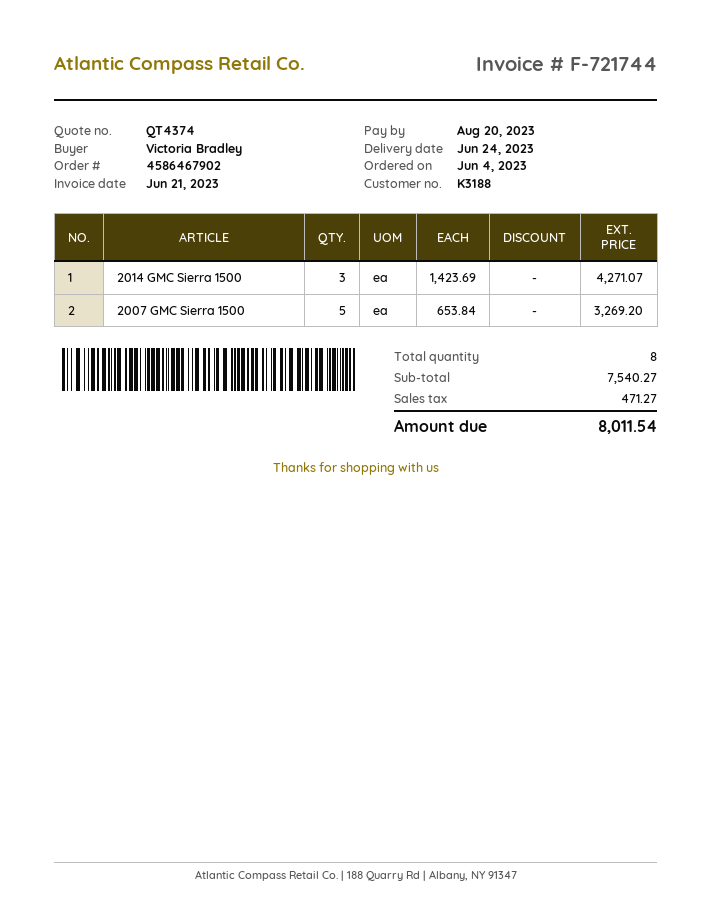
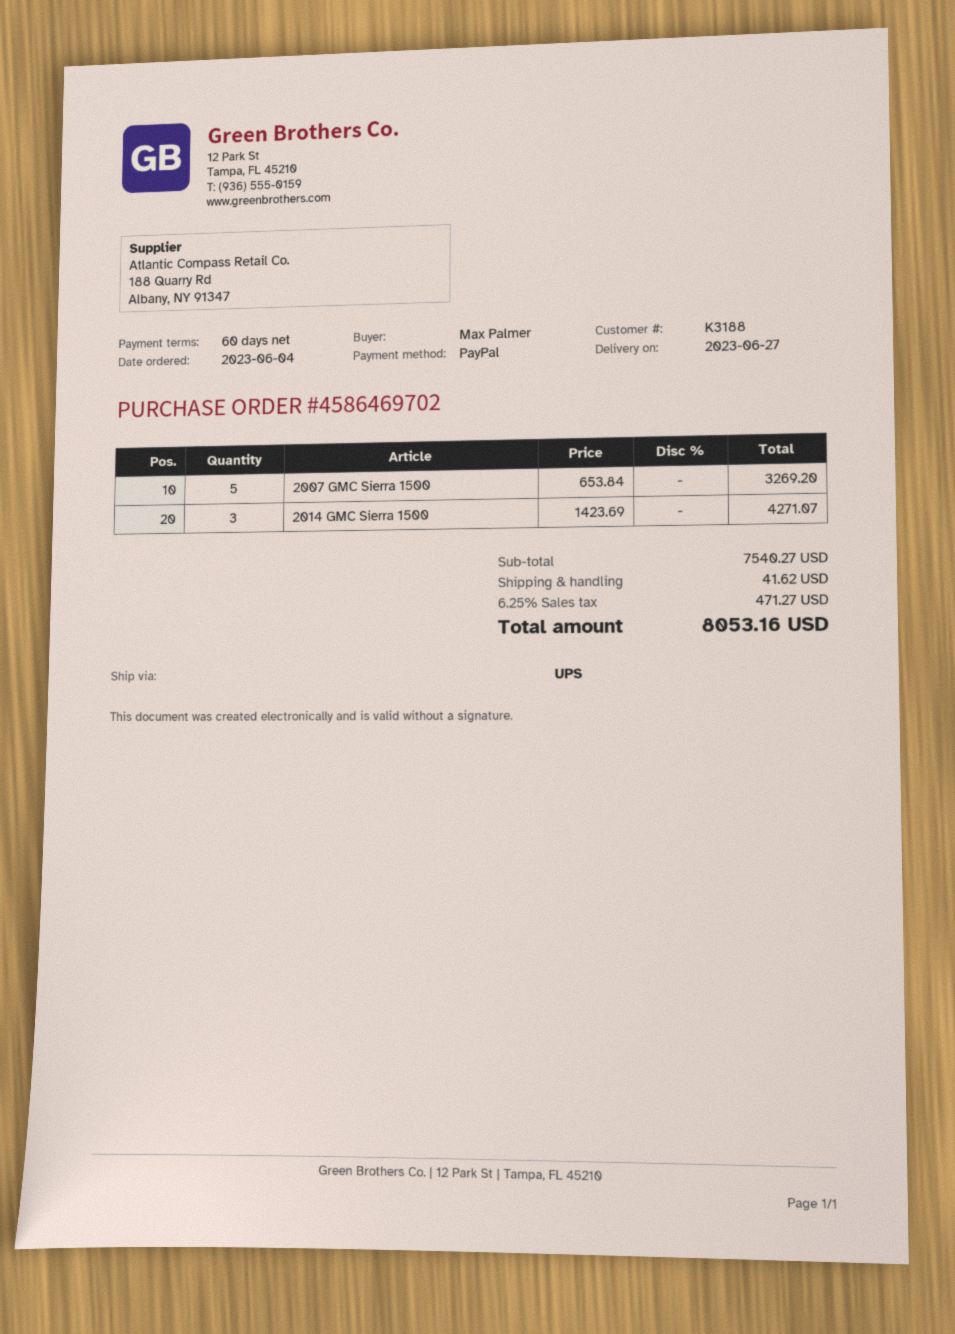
order number: 4586467902 -> 4586469702
delivery date: 2023-06-24 -> 2023-06-27
ordered by: Victoria Bradley -> Max Palmer
shipping: none -> 41.62
total: 8011.54 -> 8053.16

